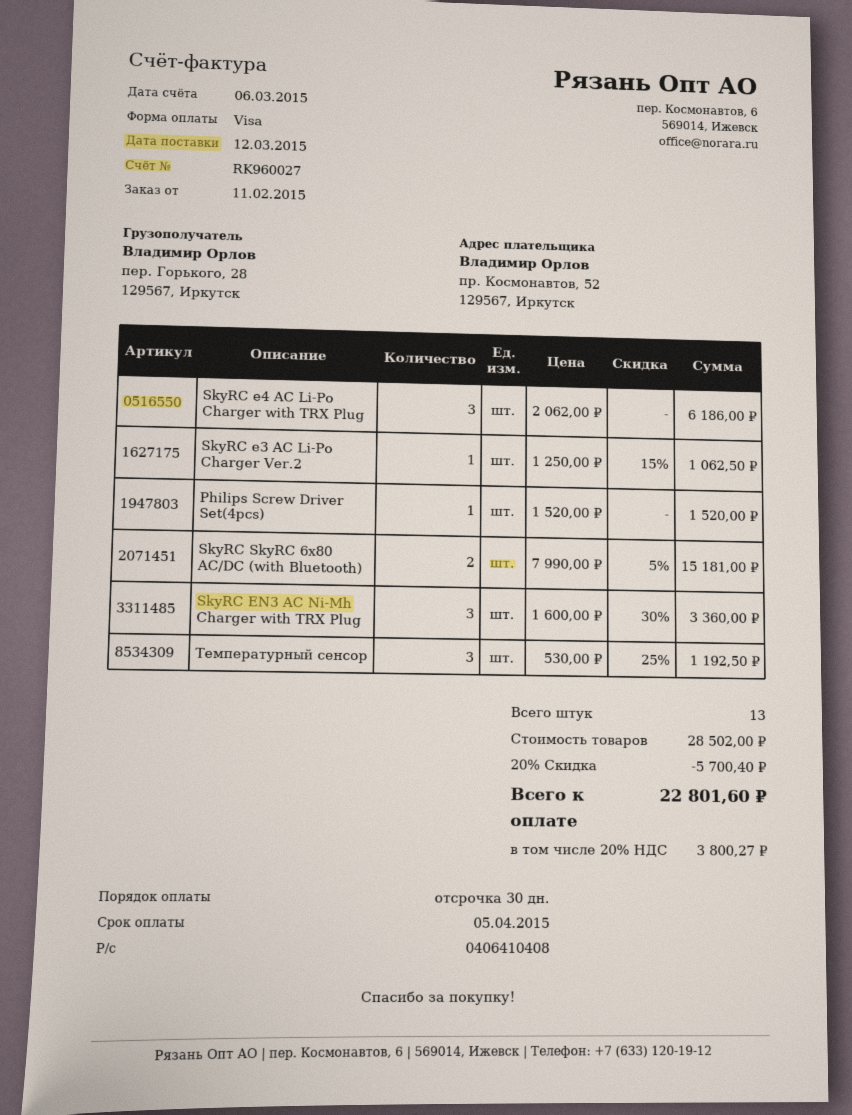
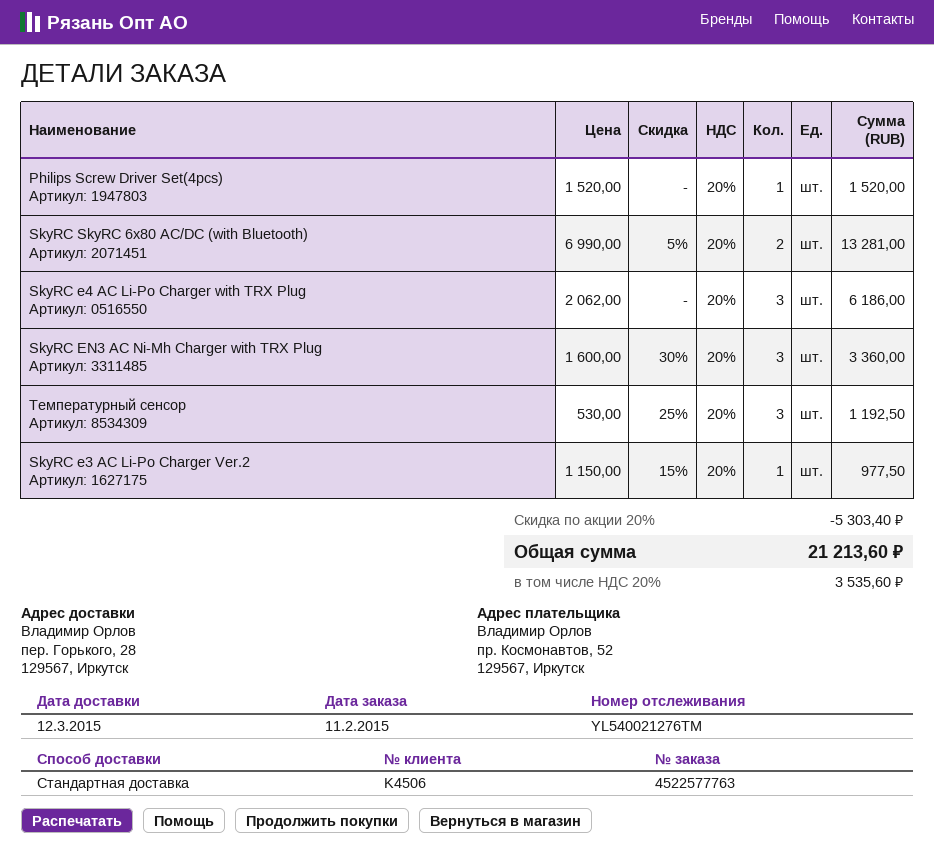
SkyRC e3 AC Li-Po Charger Ver.2: 1 x 1250.00 - 15% = 1062.50 -> 1 x 1150.00 - 15% = 977.50
SkyRC SkyRC 6x80 AC/DC (with Bluetooth): 2 x 7990.00 - 5% = 15181.00 -> 2 x 6990.00 - 5% = 13281.00
discount: 20% = 5700.40 -> 20% = 5303.40
tax: 20% = 3800.27 -> 20% = 3535.60
total: 22801.60 -> 21213.60

